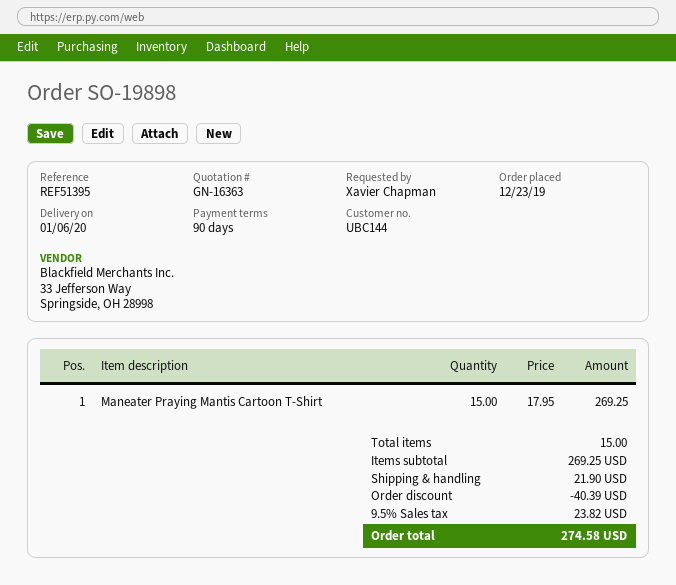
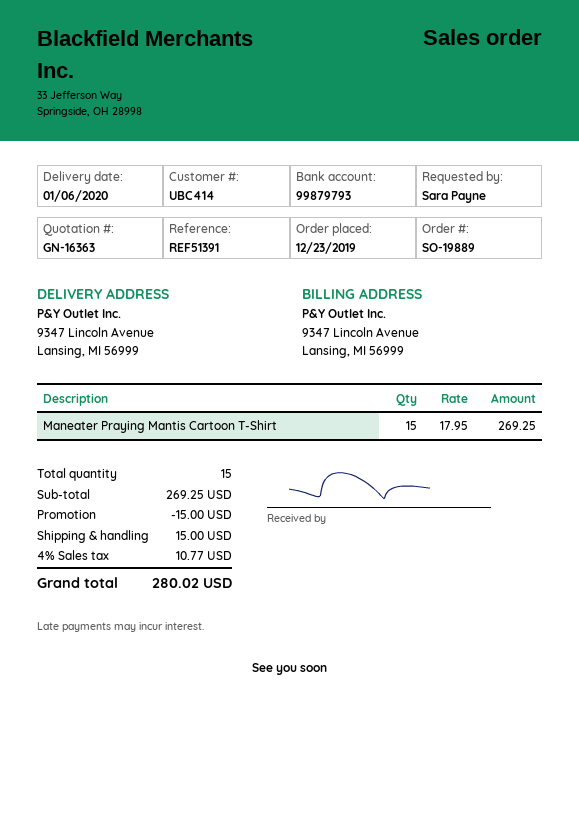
order number: SO-19898 -> SO-19889
customer number: UBC144 -> UBC414
reference: REF51395 -> REF51391
ordered by: Xavier Chapman -> Sara Payne
discount: 40.39 -> 15.00
shipping: 21.90 -> 15.00
tax: 9.5% = 23.82 -> 4% = 10.77
total: 274.58 -> 280.02

